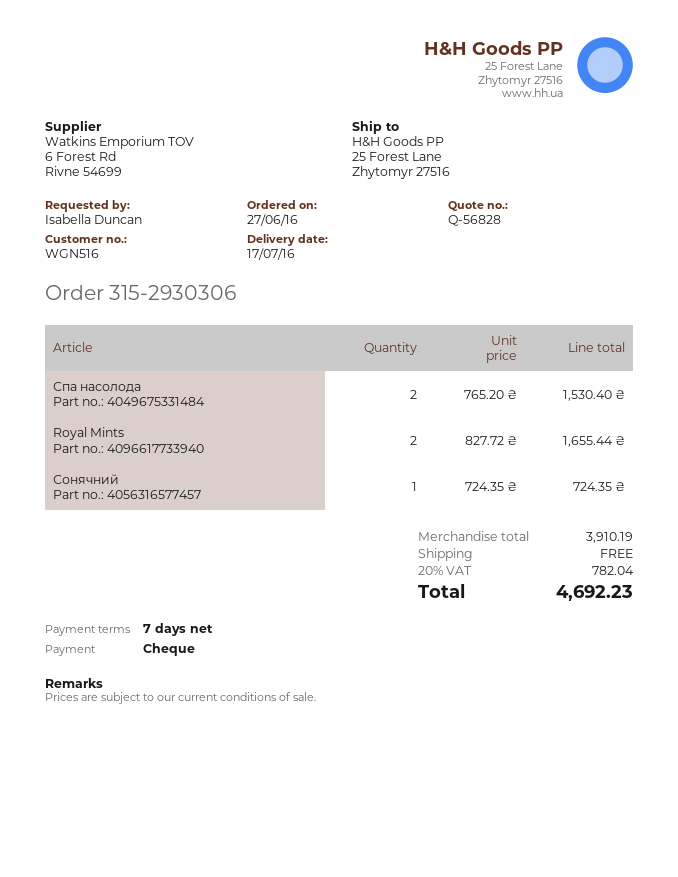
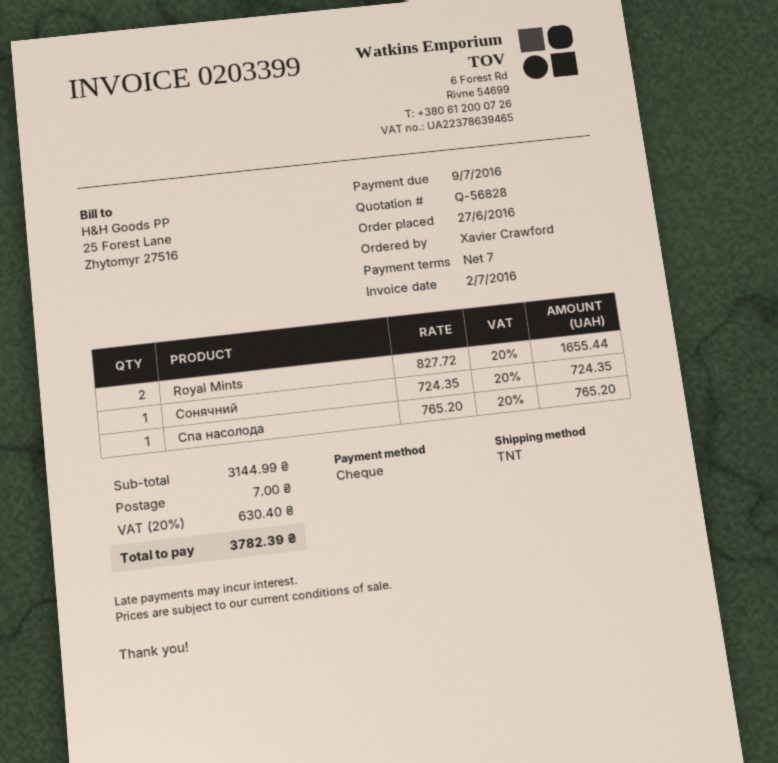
ordered by: Isabella Duncan -> Xavier Crawford
Спа насолода: 2 x 765.20 = 1530.40 -> 1 x 765.20 = 765.20
subtotal: 3910.19 -> 3144.99
shipping: 0.00 -> 7.00
tax: 20% = 782.04 -> 20% = 630.40
total: 4692.23 -> 3782.39

